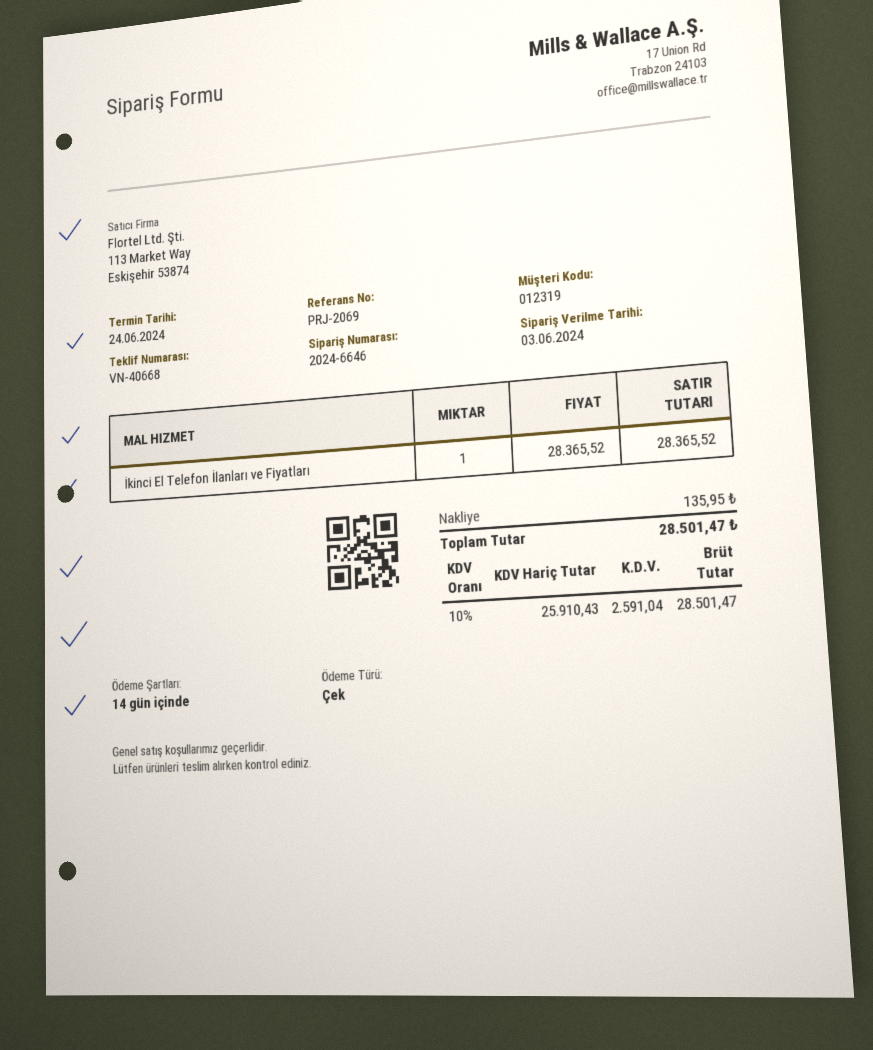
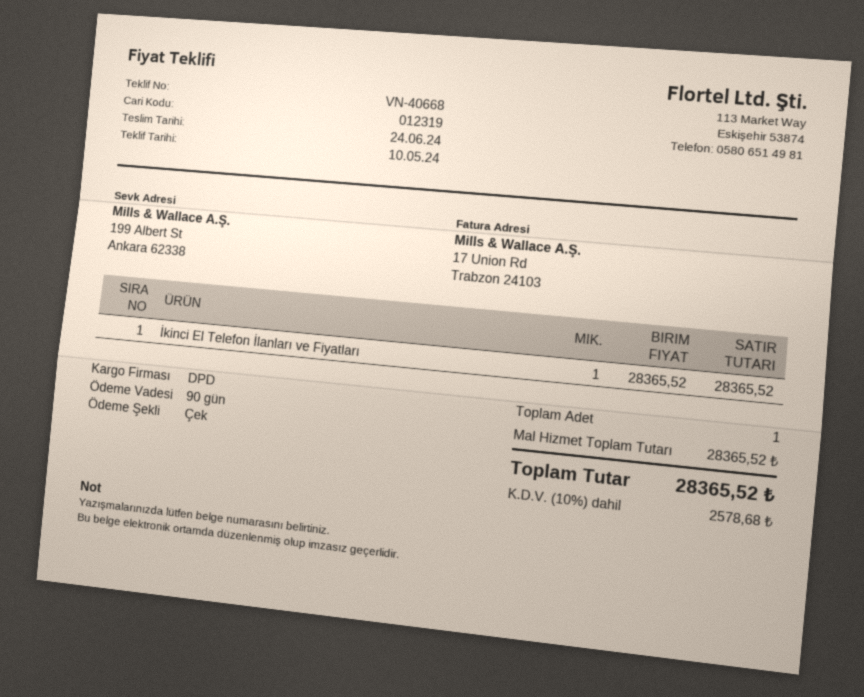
payment terms: 14 days -> 90 days
shipping: 135.95 -> none
tax: 10% = 2591.04 -> 10% = 2578.68
total: 28501.47 -> 28365.52

